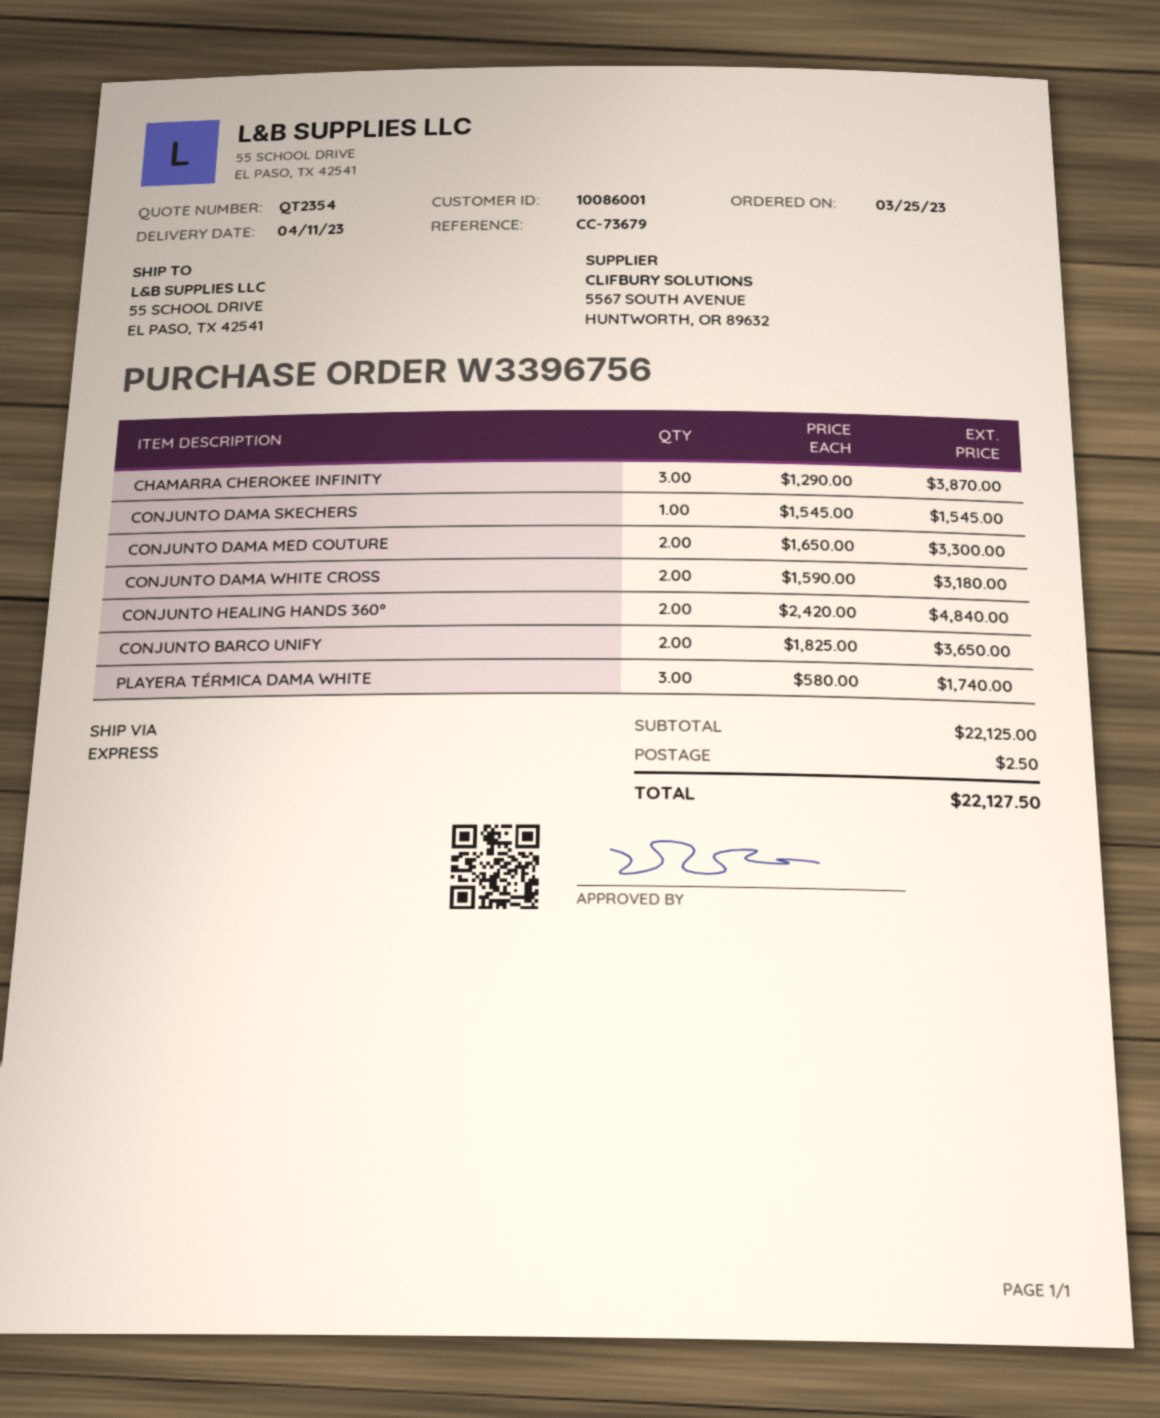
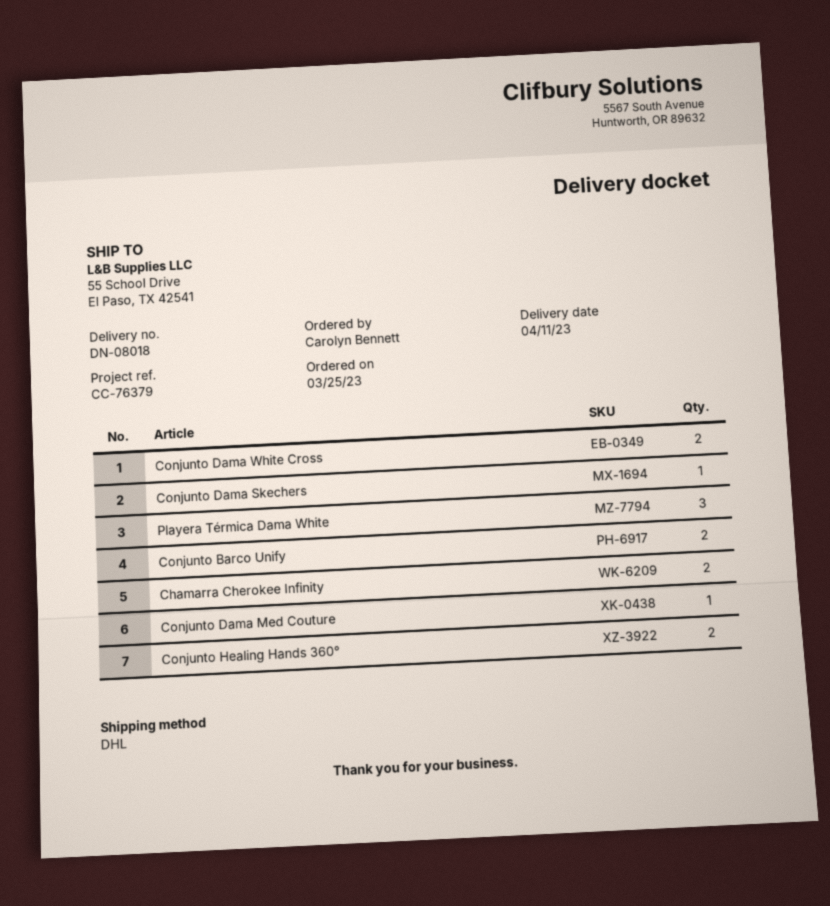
reference: CC-73679 -> CC-76379
shipping method: express -> DHL
CHAMARRA CHEROKEE INFINITY: 3 -> 2
CONJUNTO DAMA MED COUTURE: 2 -> 1

